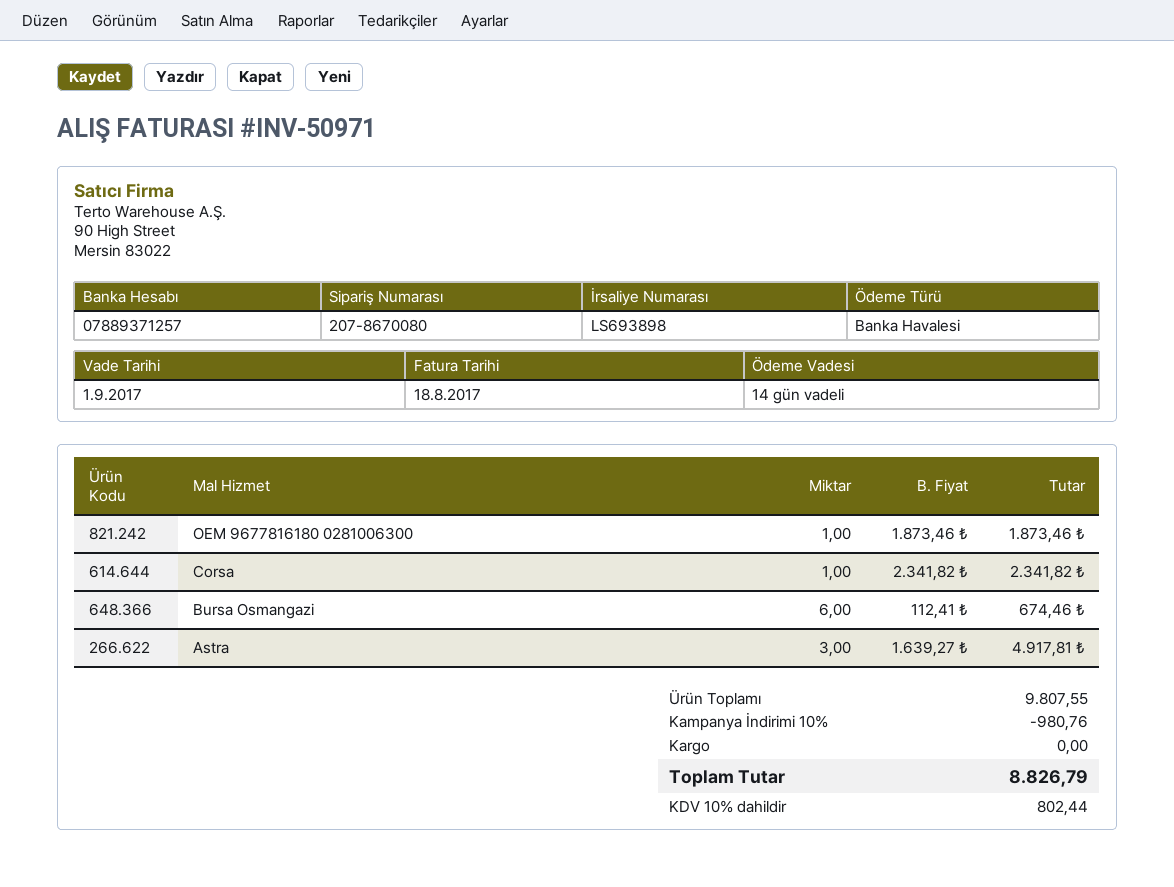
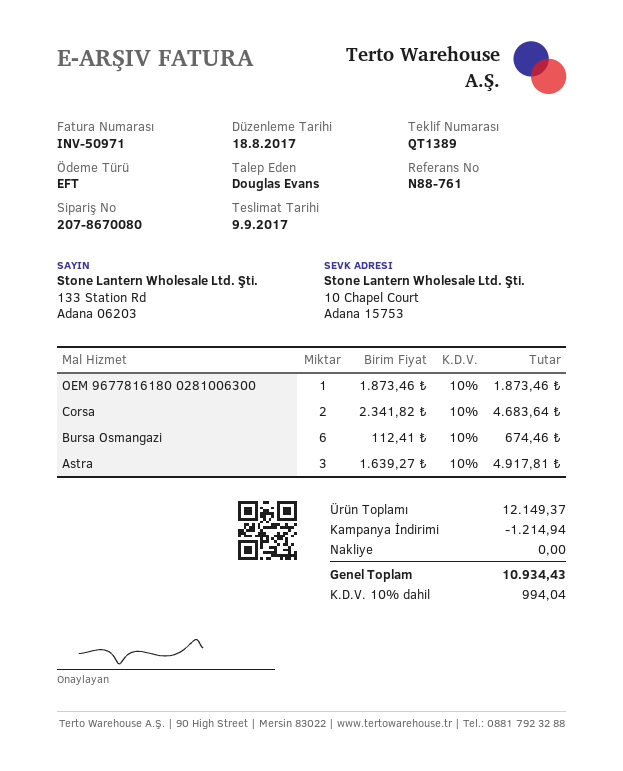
Corsa: 1 x 2341.82 = 2341.82 -> 2 x 2341.82 = 4683.64
subtotal: 9807.55 -> 12149.37
discount: 980.76 -> 1214.94
tax: 10% = 802.44 -> 10% = 994.04
total: 8826.79 -> 10934.43

